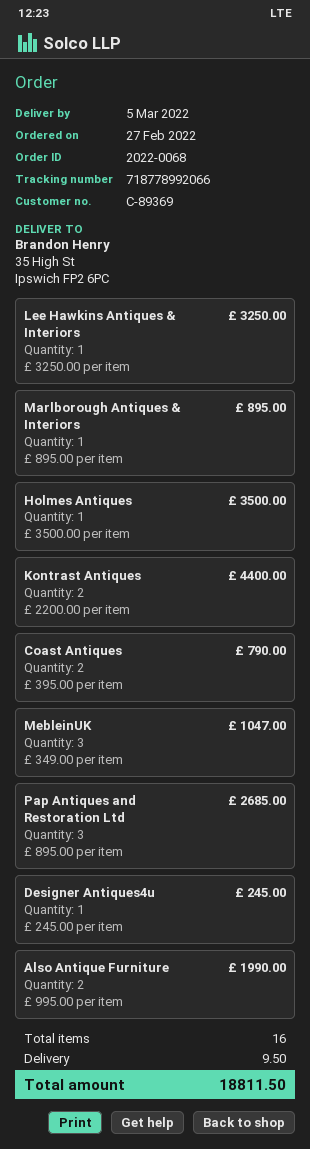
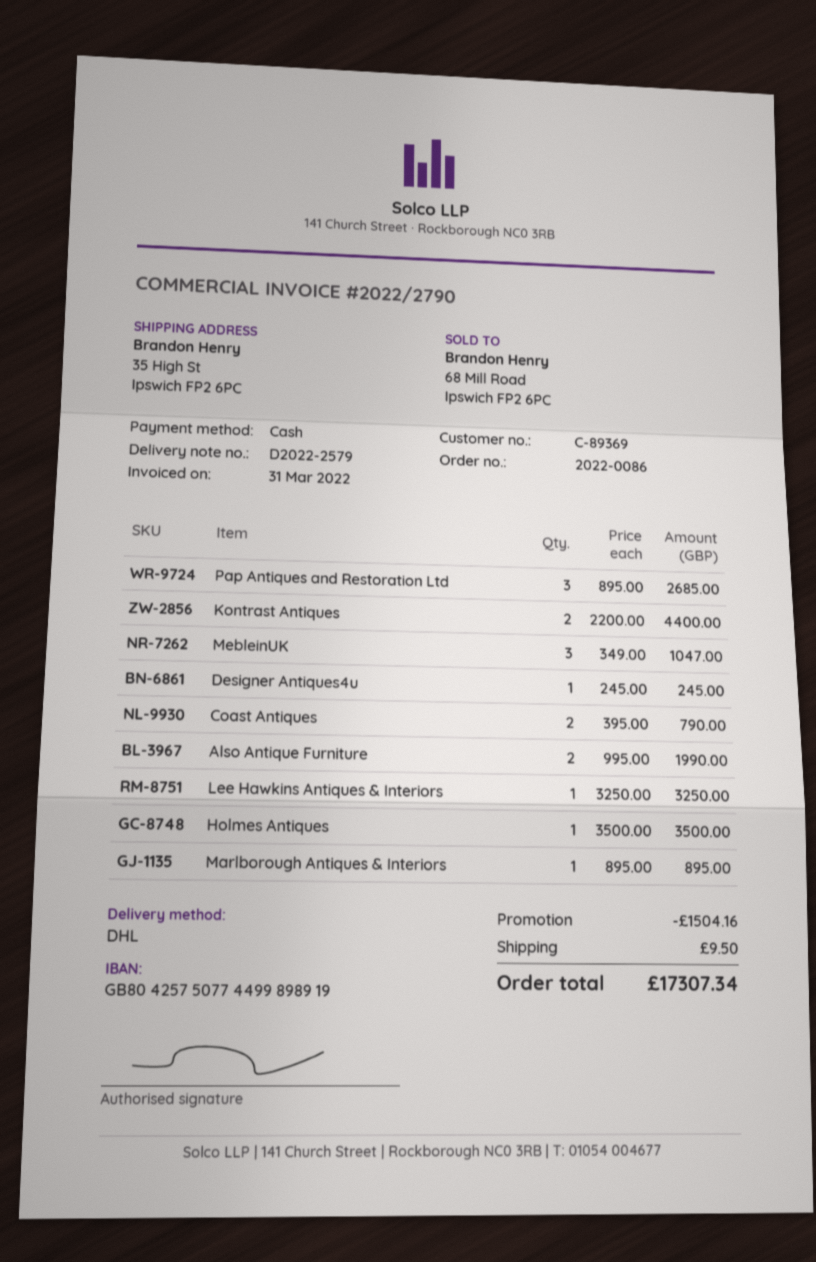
order number: 2022-0068 -> 2022-0086
discount: none -> 1504.16
total: 18811.50 -> 17307.34

